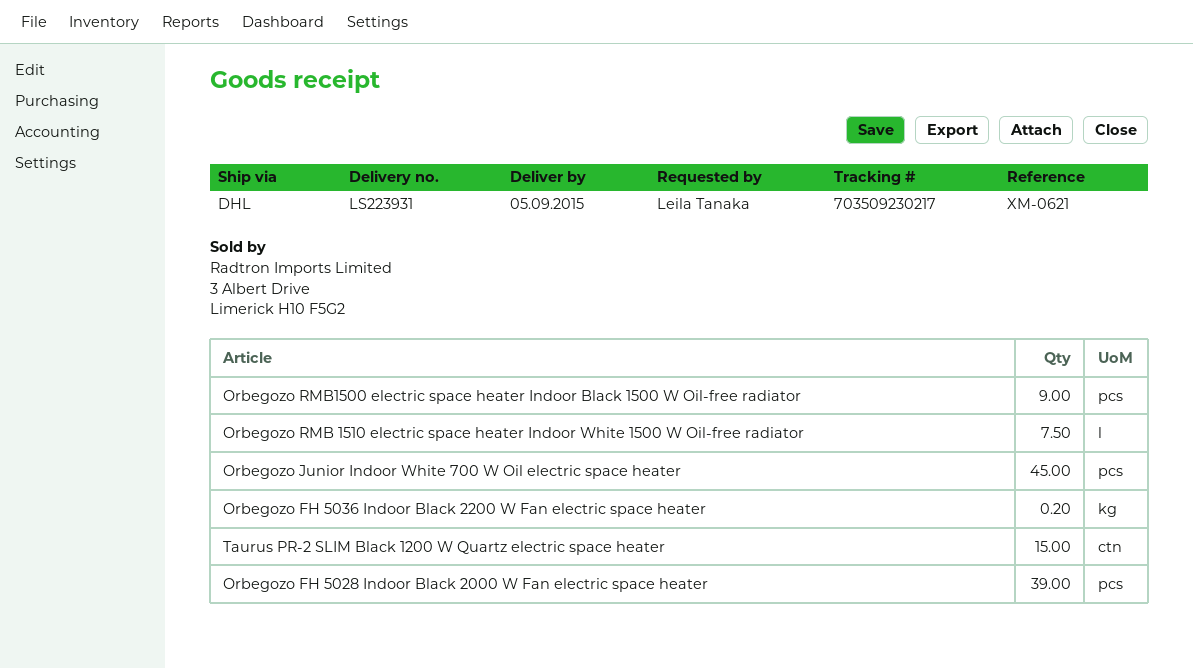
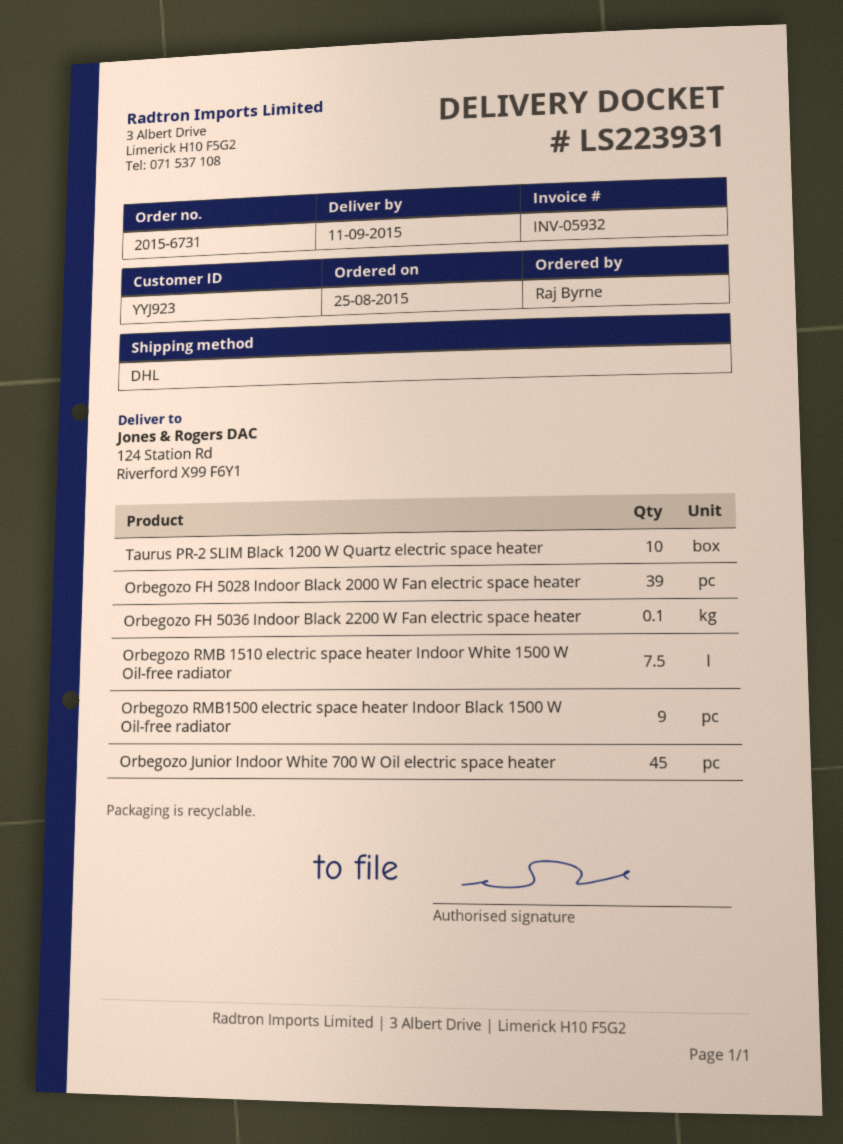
delivery date: 2015-09-05 -> 2015-09-11
ordered by: Leila Tanaka -> Raj Byrne
Orbegozo FH 5036 Indoor Black 2200 W Fan electric space heater: 0.2 -> 0.1
Taurus PR-2 SLIM Black 1200 W Quartz electric space heater: 15 -> 10

